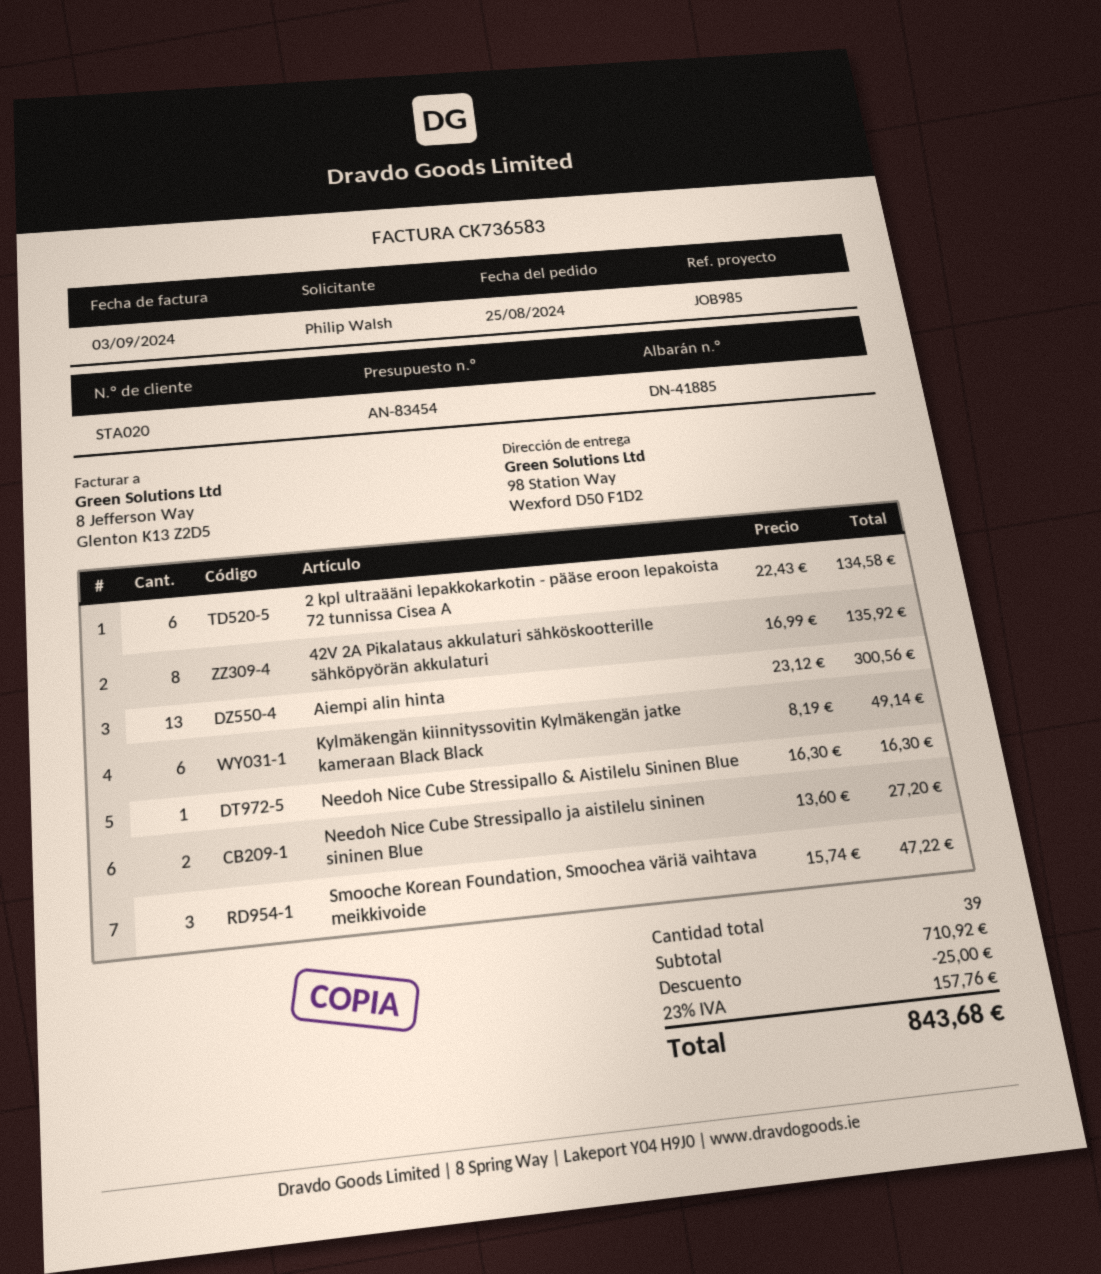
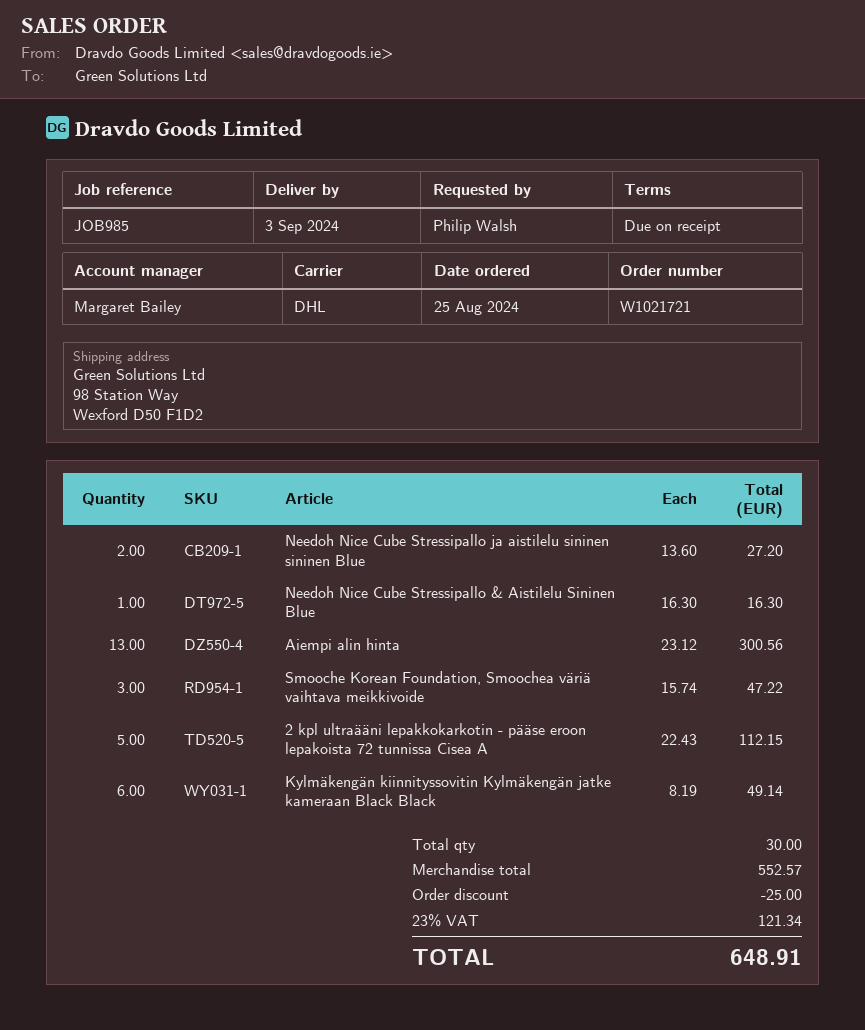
2 kpl ultraääni lepakkokarkotin - pääse eroon lepakoista 72 tunnissa Cisea A: 6 x 22.43 = 134.58 -> 5 x 22.43 = 112.15
42V 2A Pikalataus akkulaturi sähköskootterille sähköpyörän akkulaturi: 8 x 16.99 = 135.92 -> none
total quantity: 39 -> 30
subtotal: 710.92 -> 552.57
tax: 23% = 157.76 -> 23% = 121.34
total: 843.68 -> 648.91

